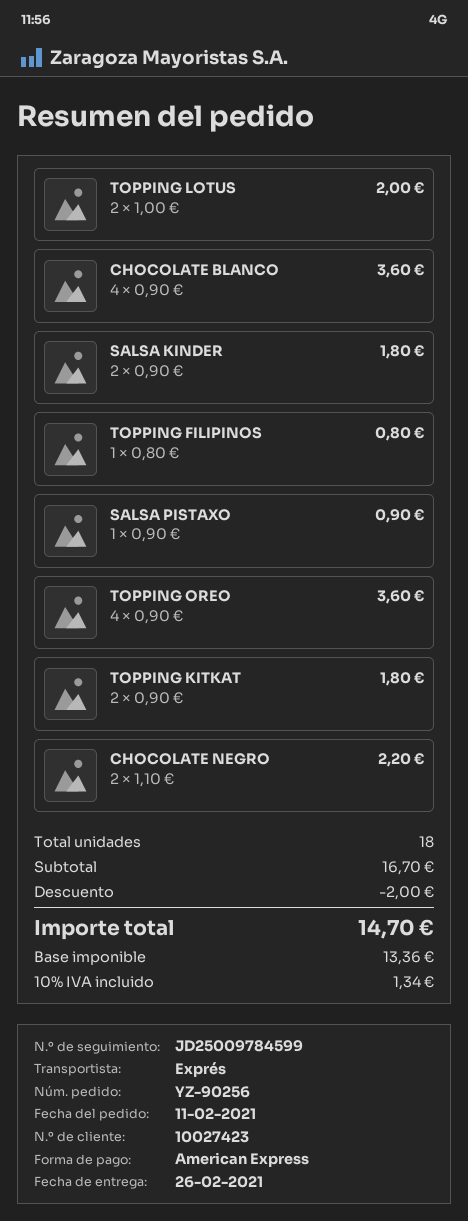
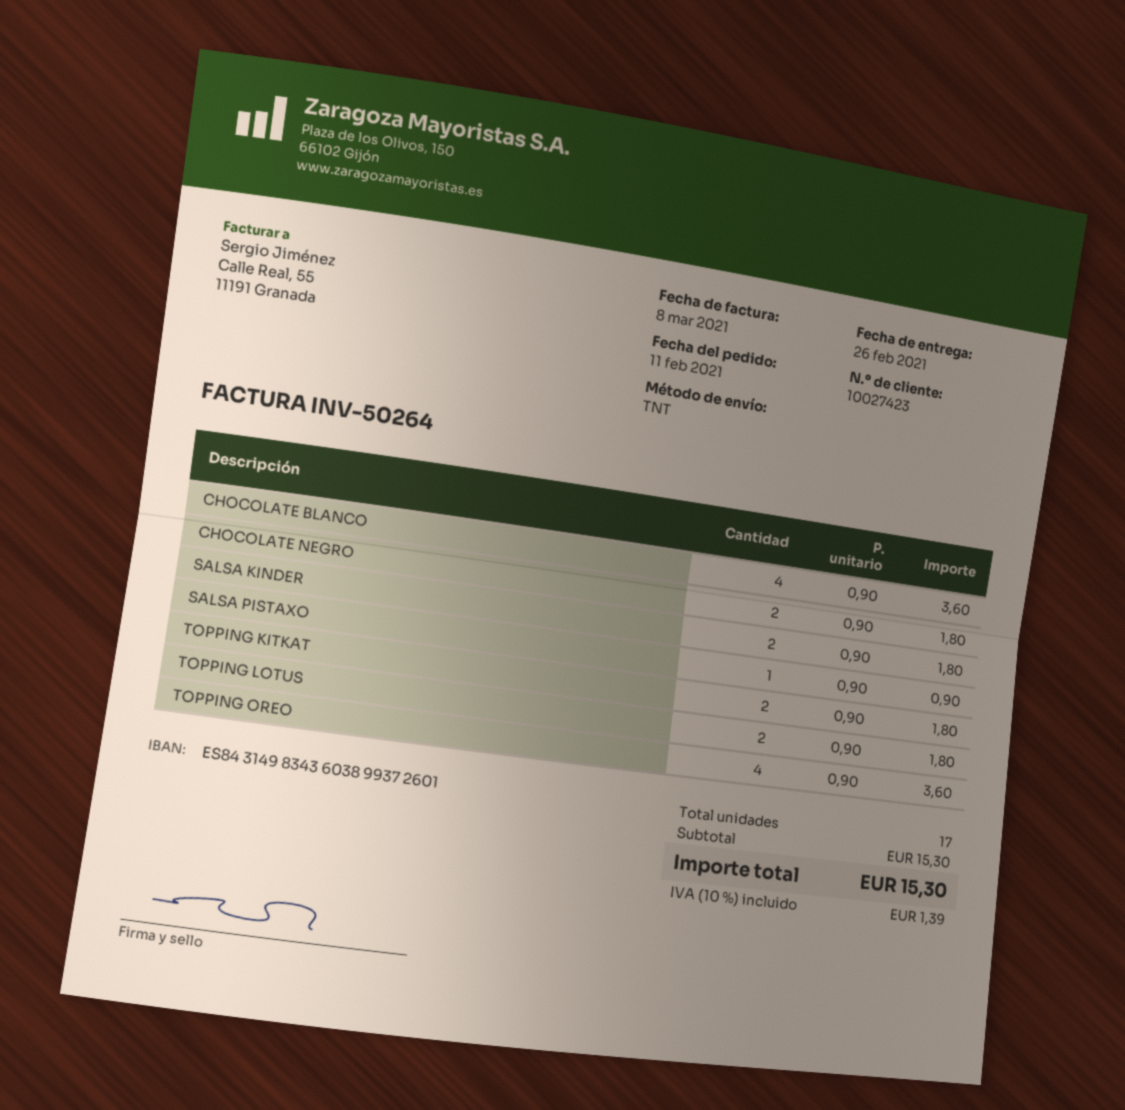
shipping method: express -> TNT
TOPPING LOTUS: 2 x 1.00 = 2.00 -> 2 x 0.90 = 1.80
TOPPING FILIPINOS: 1 x 0.80 = 0.80 -> none
CHOCOLATE NEGRO: 2 x 1.10 = 2.20 -> 2 x 0.90 = 1.80
total quantity: 18 -> 17
subtotal: 16.70 -> 15.30
discount: 2.00 -> none
tax: 10% = 1.34 -> 10% = 1.39
total: 14.70 -> 15.30

